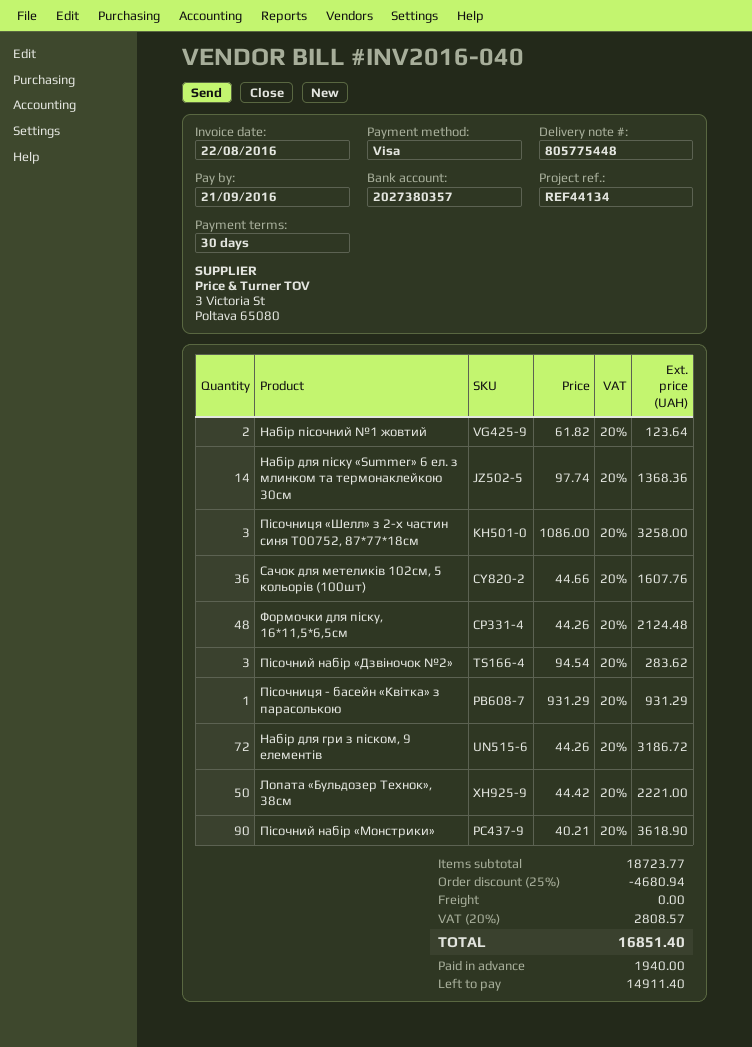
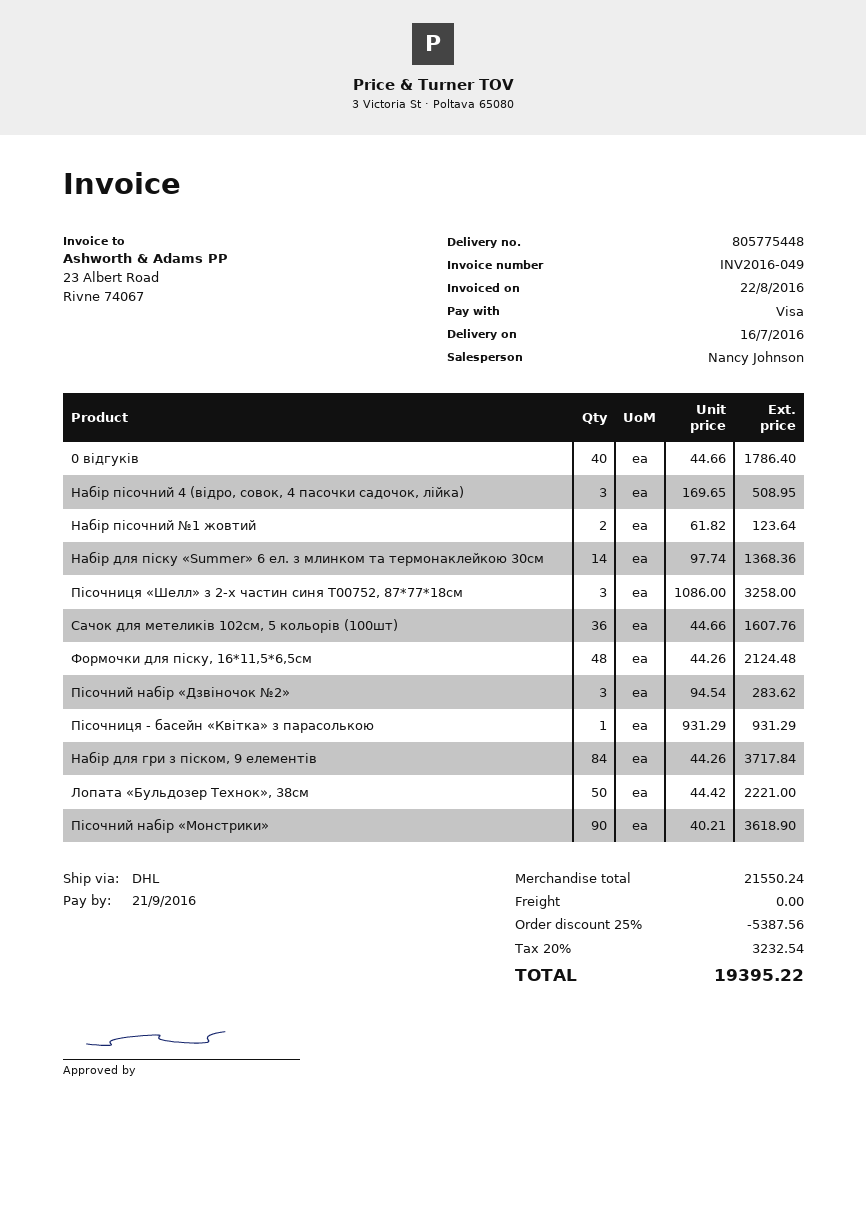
invoice number: INV2016-040 -> INV2016-049
Набір для гри з піском, 9 елементів: 72 x 44.26 = 3186.72 -> 84 x 44.26 = 3717.84
0 відгуків: none -> 40 x 44.66 = 1786.40
Набір пісочний 4 (відро, совок, 4 пасочки садочок, лійка): none -> 3 x 169.65 = 508.95
subtotal: 18723.77 -> 21550.24
discount: 25% = 4680.94 -> 25% = 5387.56
tax: 20% = 2808.57 -> 20% = 3232.54
total: 16851.40 -> 19395.22

